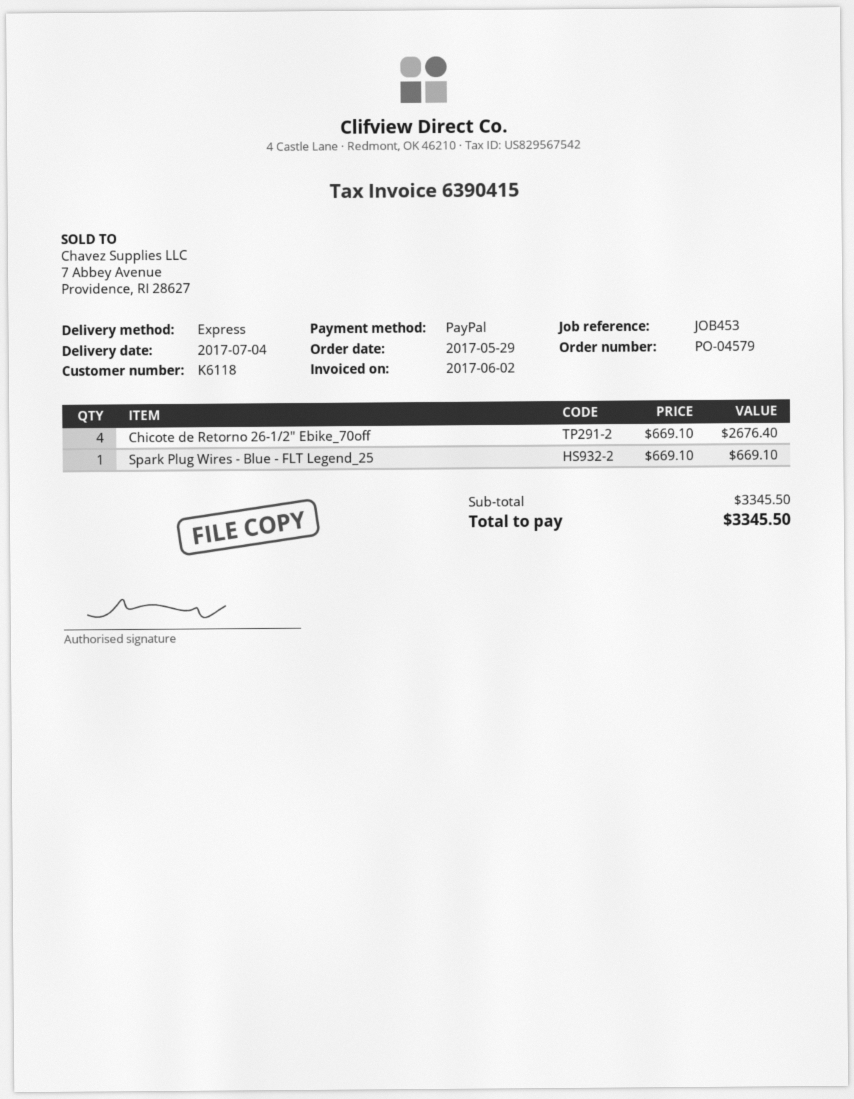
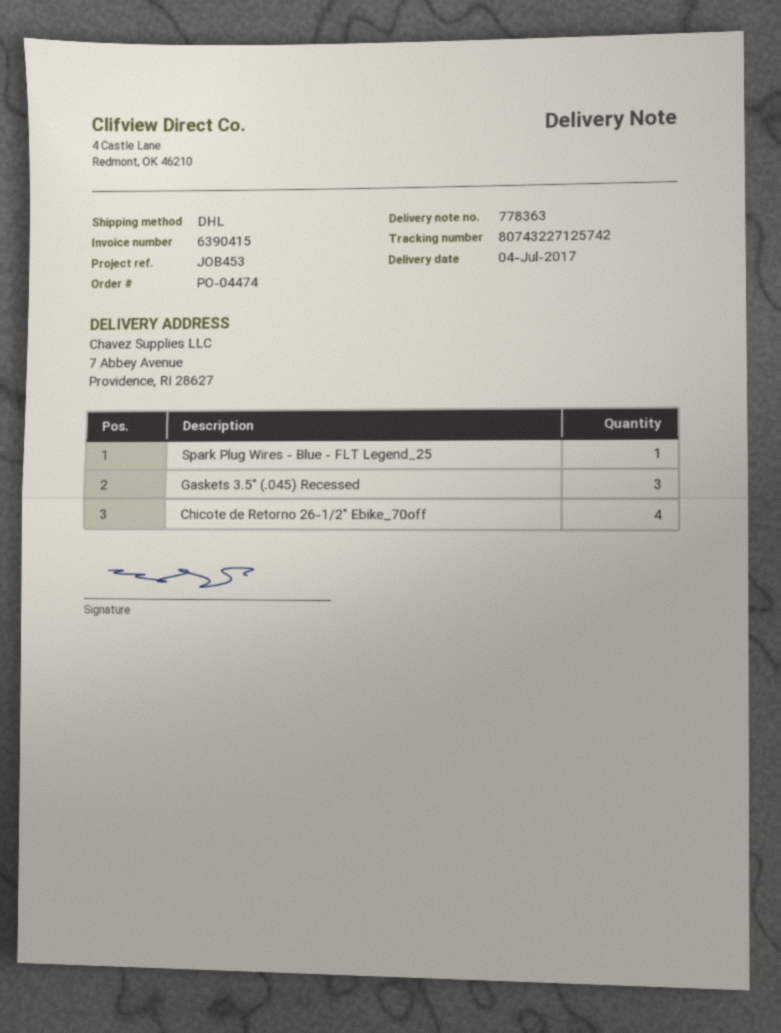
order number: PO-04579 -> PO-04474
shipping method: express -> DHL
Gaskets 3.5" (.045) Recessed: none -> 3

